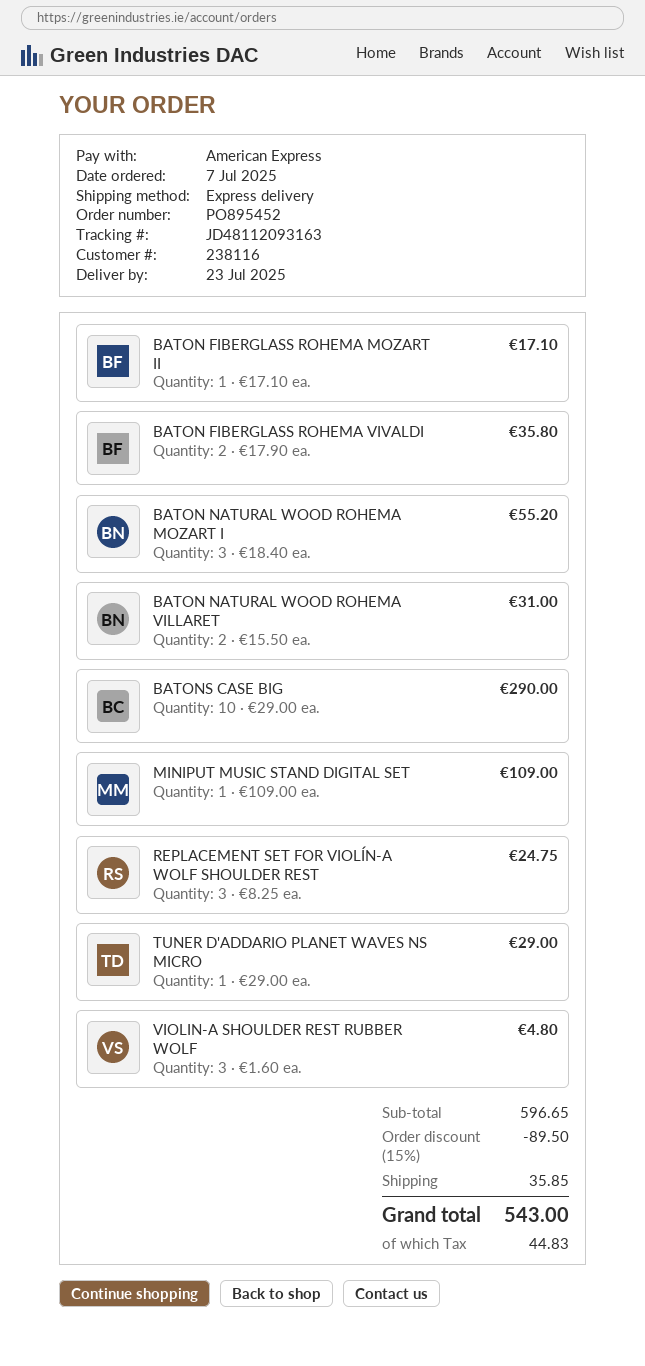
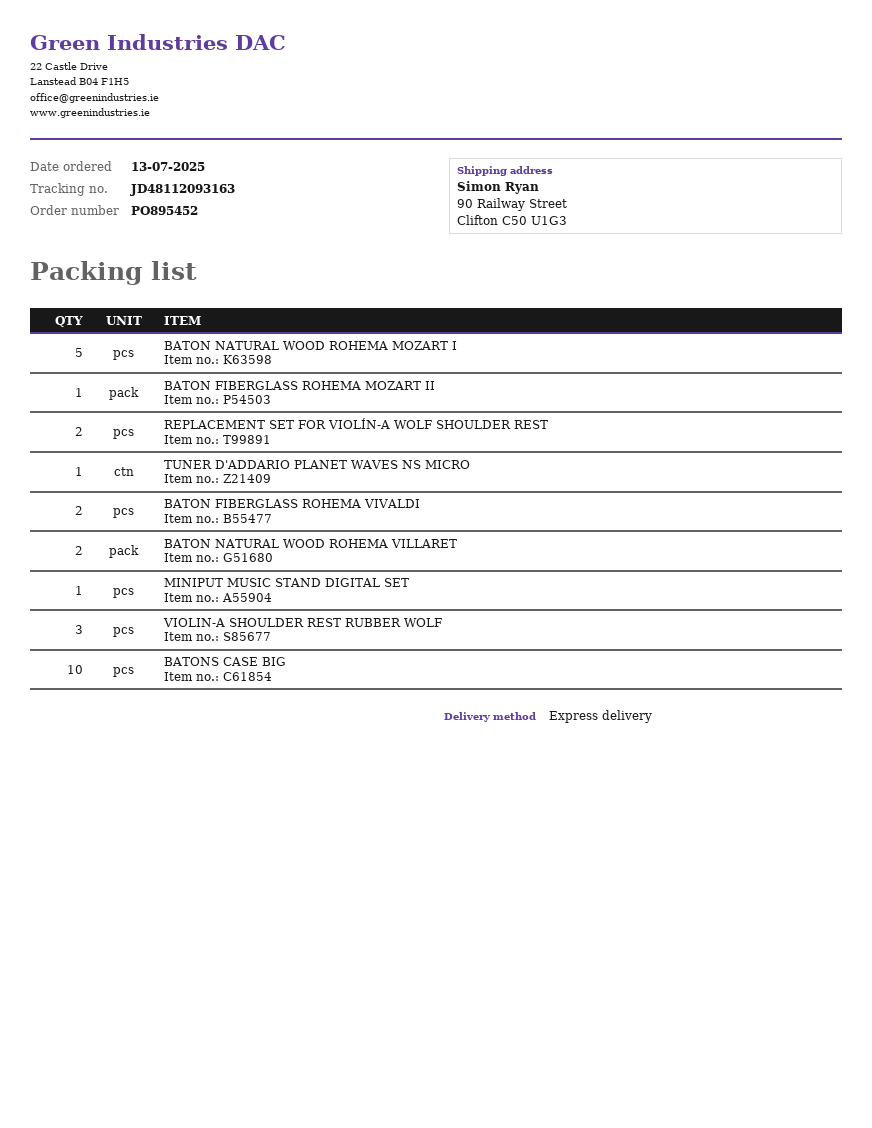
order date: 2025-07-07 -> 2025-07-13
BATON NATURAL WOOD ROHEMA MOZART I: 3 -> 5
REPLACEMENT SET FOR VIOLÍN-A WOLF SHOULDER REST: 3 -> 2

